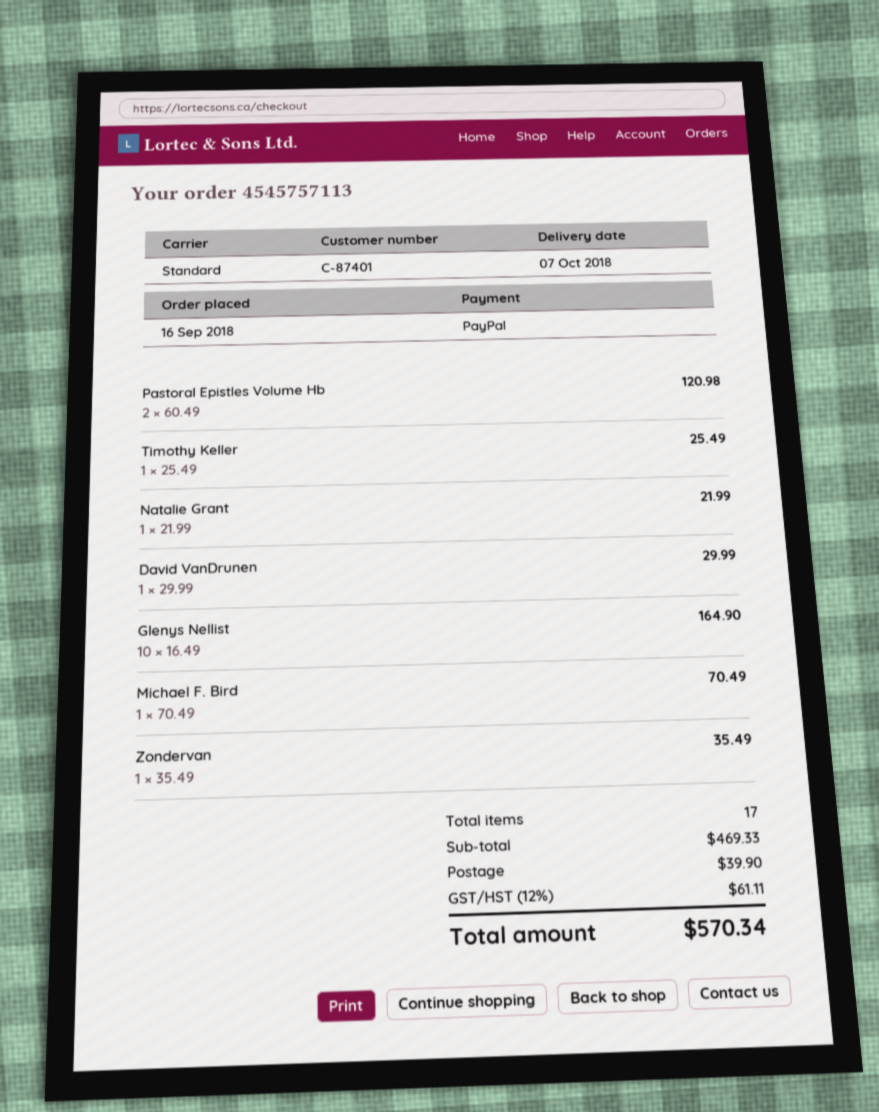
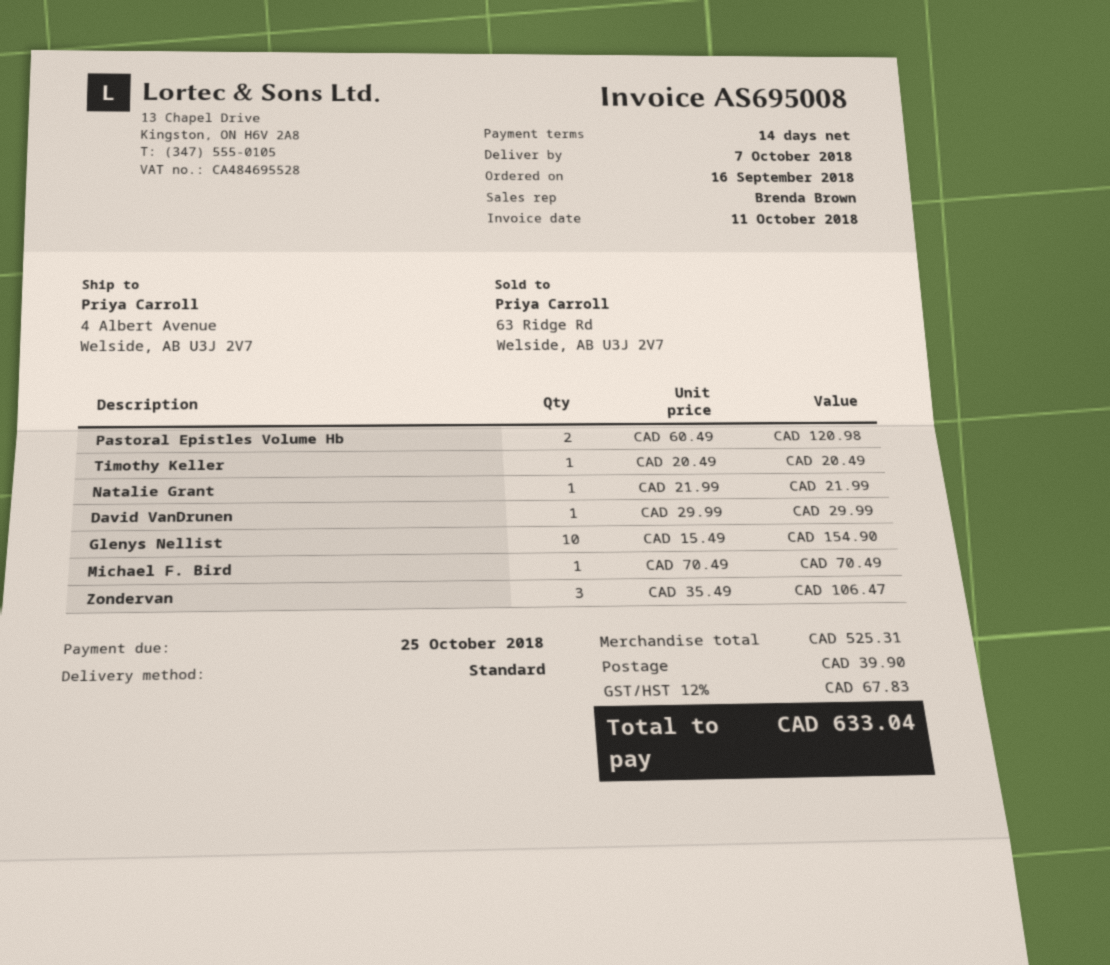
Timothy Keller: 1 x 25.49 = 25.49 -> 1 x 20.49 = 20.49
Glenys Nellist: 10 x 16.49 = 164.90 -> 10 x 15.49 = 154.90
Zondervan: 1 x 35.49 = 35.49 -> 3 x 35.49 = 106.47
subtotal: 469.33 -> 525.31
tax: 12% = 61.11 -> 12% = 67.83
total: 570.34 -> 633.04

